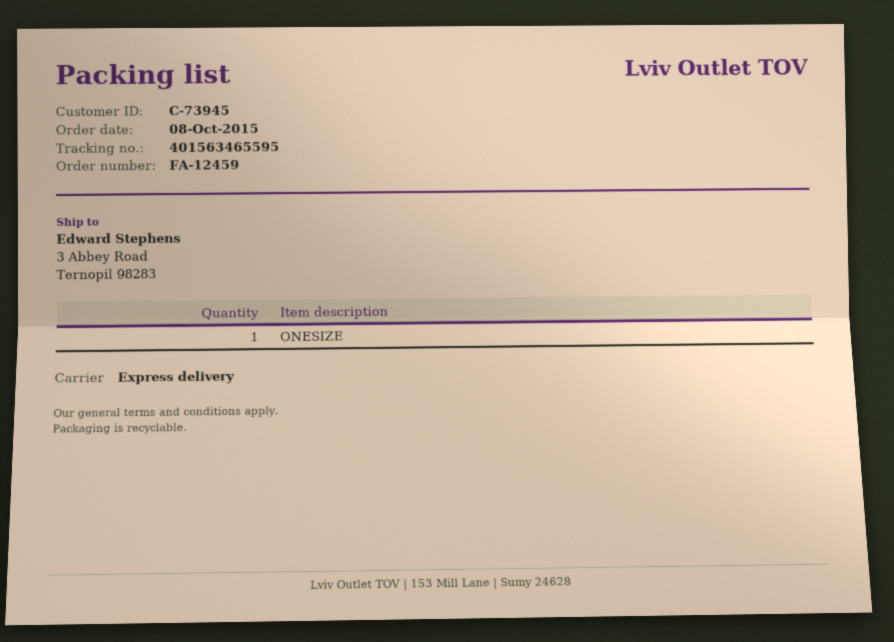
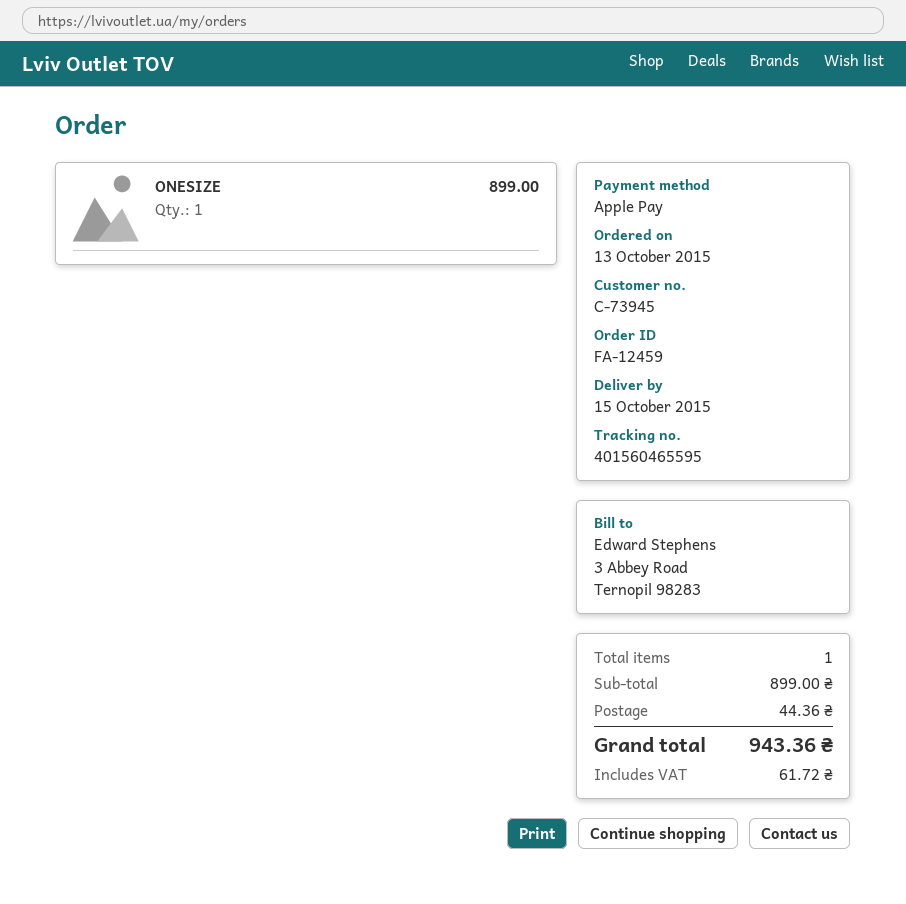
order date: 2015-10-08 -> 2015-10-13
tracking number: 401563465595 -> 401560465595

